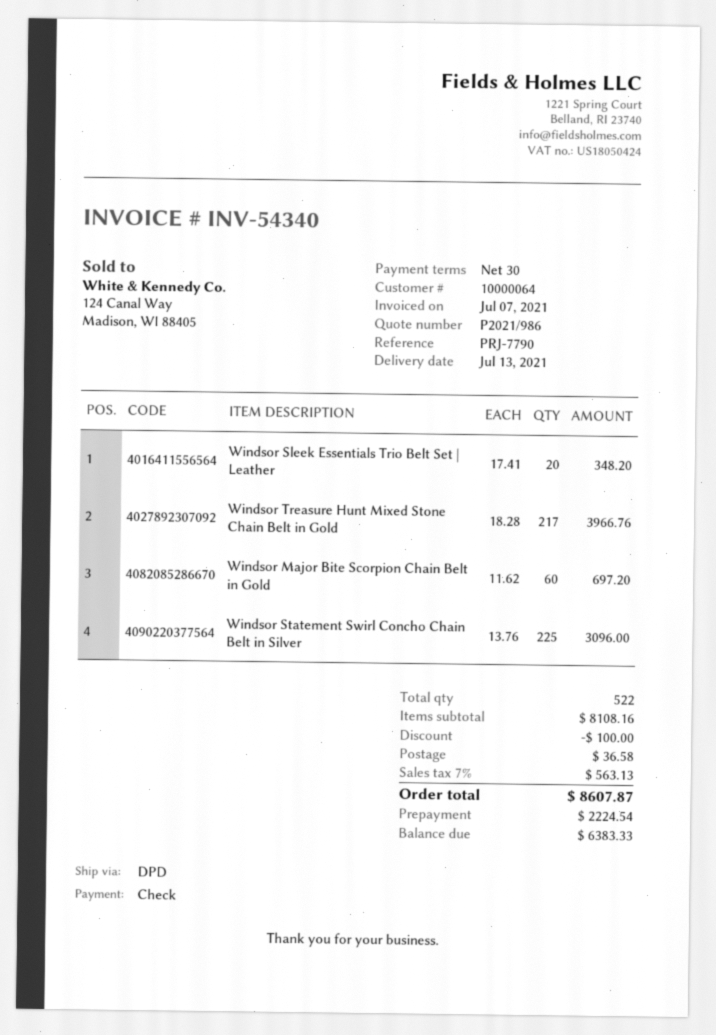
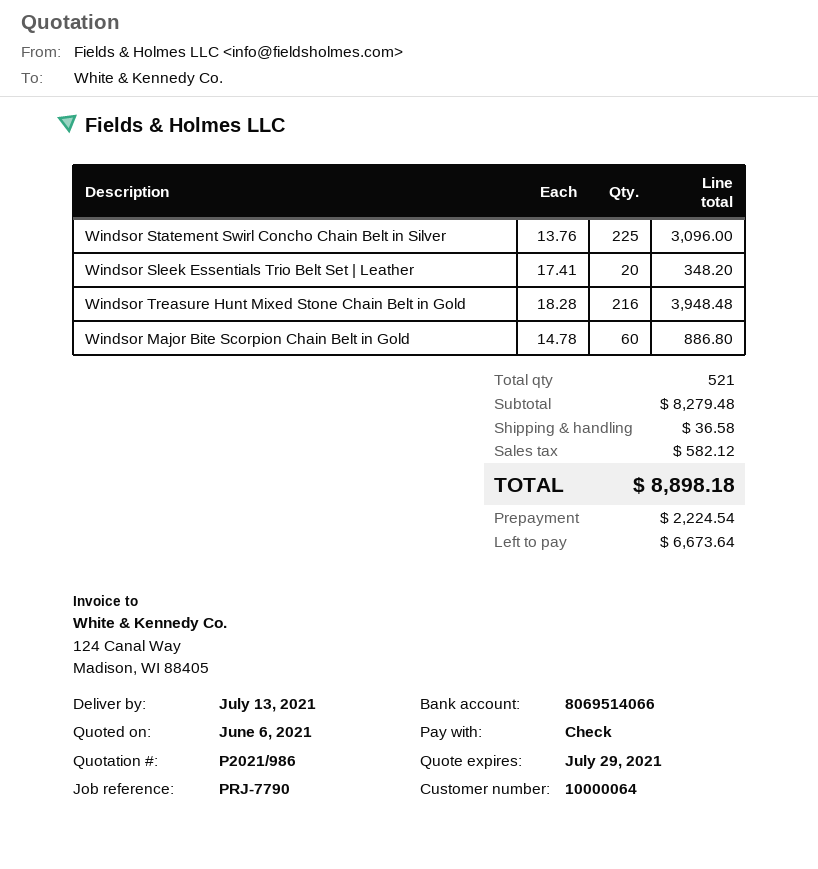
Windsor Treasure Hunt Mixed Stone Chain Belt in Gold: 217 x 18.28 = 3966.76 -> 216 x 18.28 = 3948.48
Windsor Major Bite Scorpion Chain Belt in Gold: 60 x 11.62 = 697.20 -> 60 x 14.78 = 886.80
total quantity: 522 -> 521
subtotal: 8108.16 -> 8279.48
discount: 100.00 -> none
tax: 563.13 -> 582.12
total: 8607.87 -> 8898.18
balance: 6383.33 -> 6673.64

